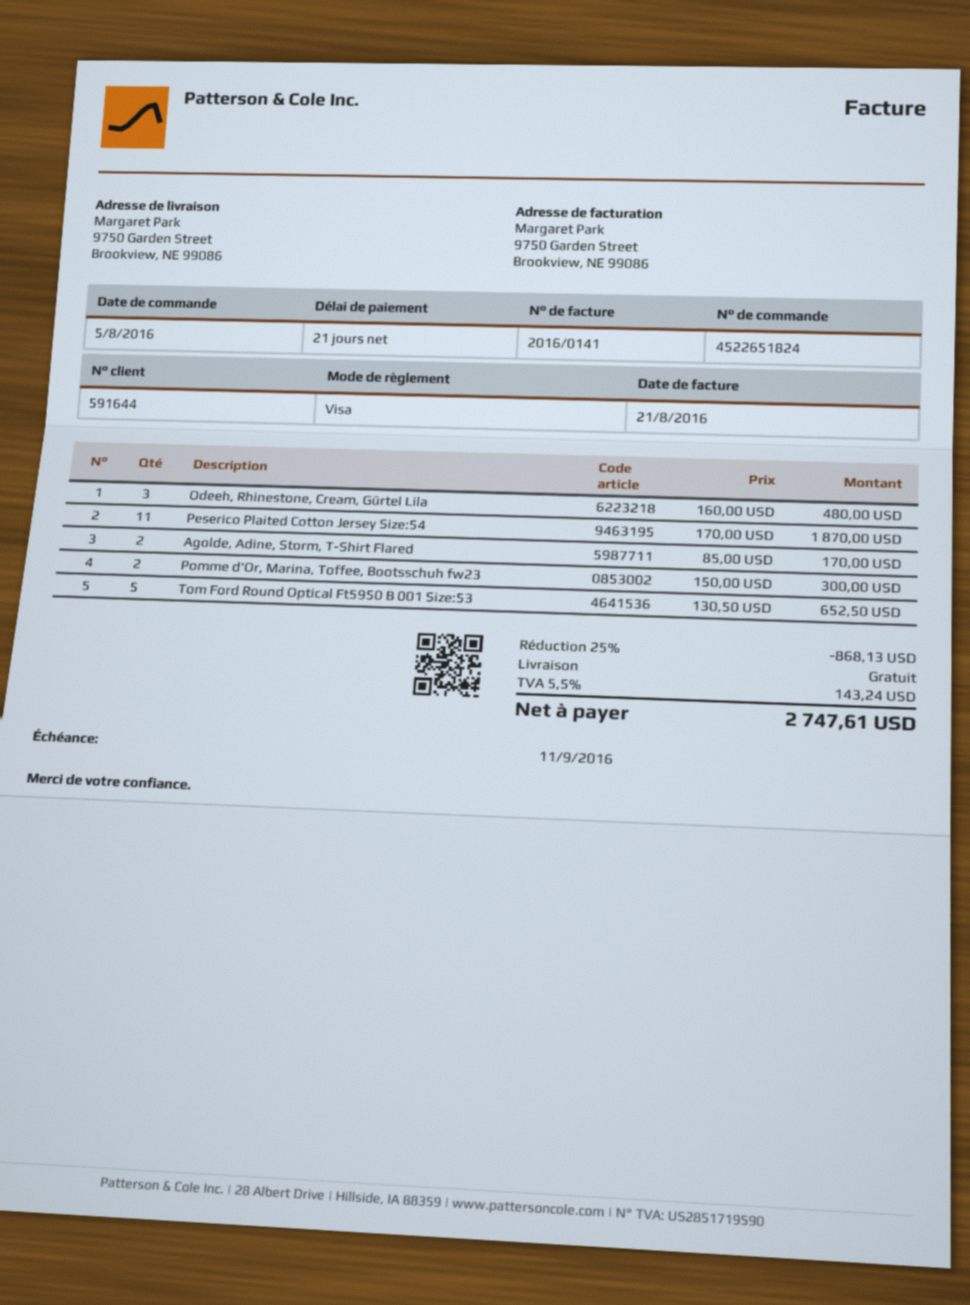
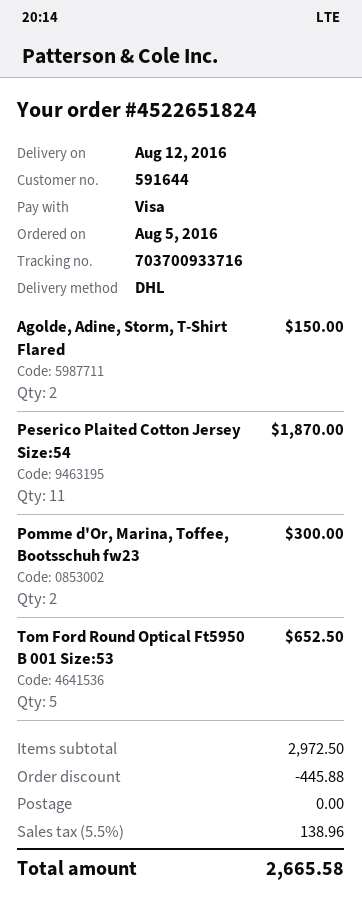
Odeeh, Rhinestone, Cream, Gürtel Lila: 3 for 480.00 -> none
Agolde, Adine, Storm, T-Shirt Flared: 2 for 170.00 -> 2 for 150.00
discount: 868.13 -> 445.88
tax: 5.5% = 143.24 -> 5.5% = 138.96
total: 2747.61 -> 2665.58

